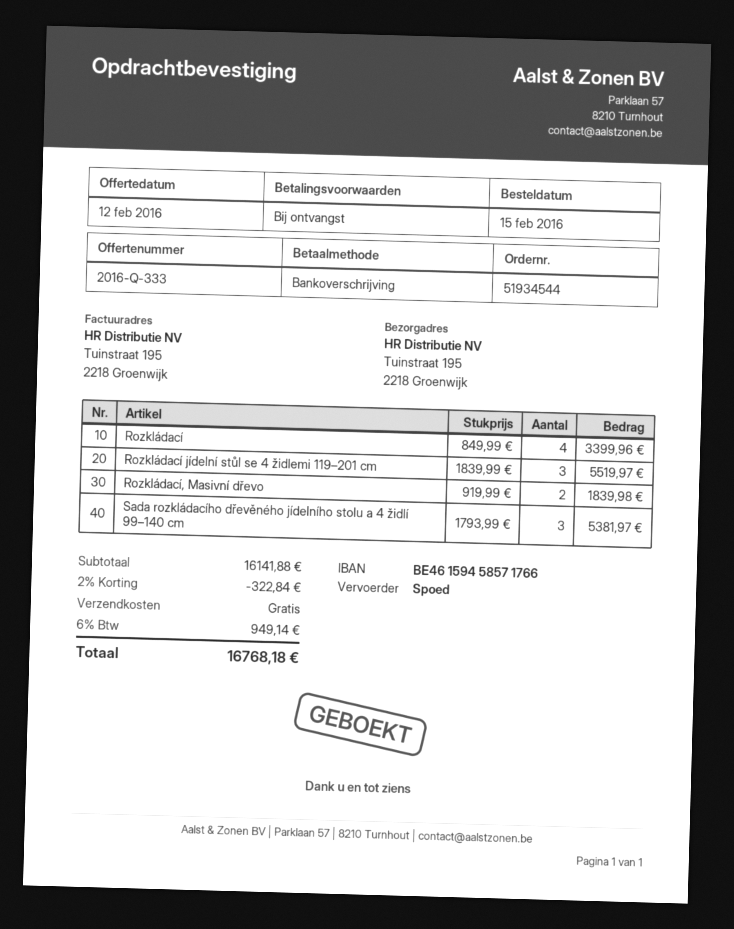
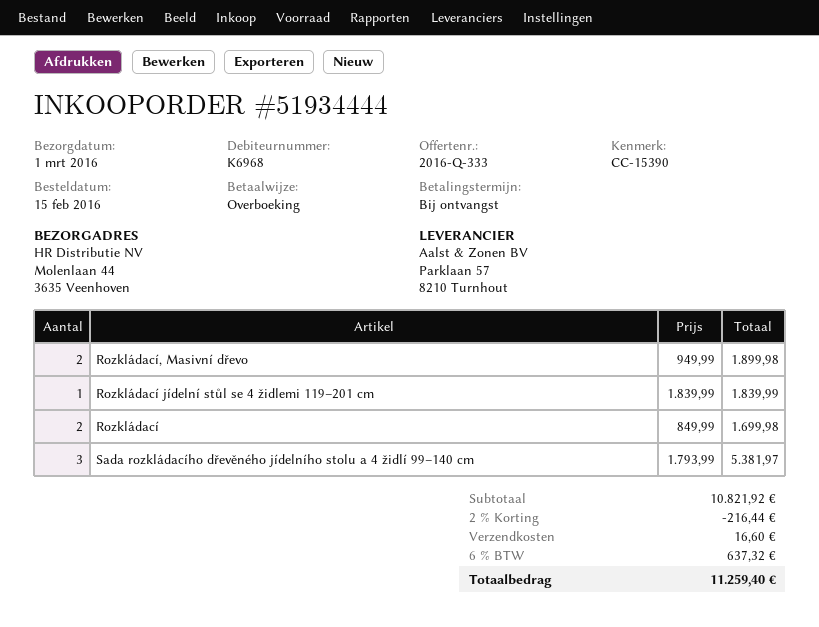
order number: 51934544 -> 51934444
ship to: Tuinstraat 195, 2218 Groenwijk -> Molenlaan 44, 3635 Veenhoven
Rozkládací: 4 x 849.99 = 3399.96 -> 2 x 849.99 = 1699.98
Rozkládací jídelní stůl se 4 židlemi 119–201 cm: 3 x 1839.99 = 5519.97 -> 1 x 1839.99 = 1839.99
Rozkládací, Masivní dřevo: 2 x 919.99 = 1839.98 -> 2 x 949.99 = 1899.98
subtotal: 16141.88 -> 10821.92
discount: 2% = 322.84 -> 2% = 216.44
shipping: 0.00 -> 16.60
tax: 6% = 949.14 -> 6% = 637.32
total: 16768.18 -> 11259.40

